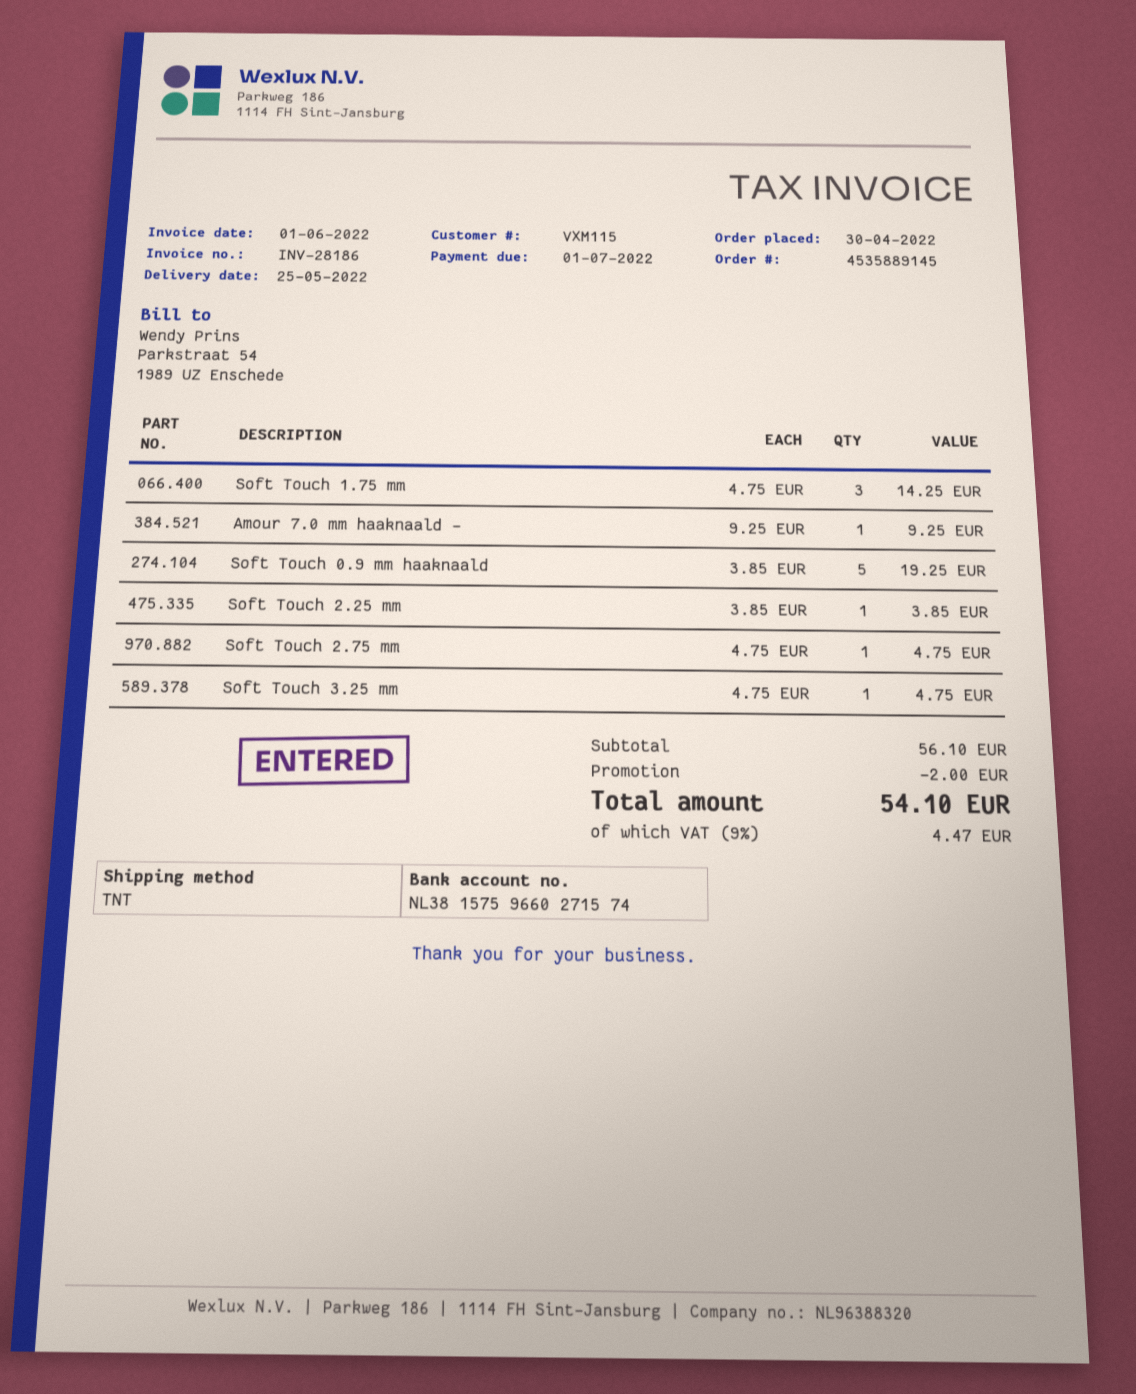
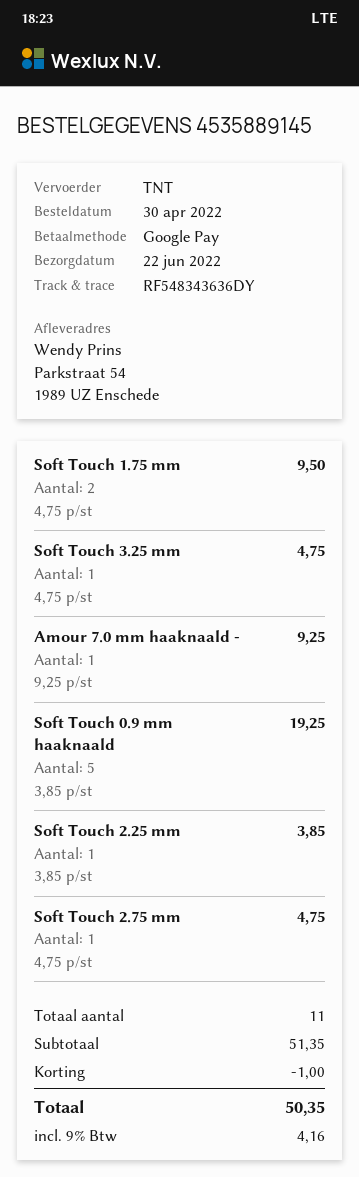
delivery date: 2022-05-25 -> 2022-06-22
Soft Touch 1.75 mm: 3 x 4.75 = 14.25 -> 2 x 4.75 = 9.50
subtotal: 56.10 -> 51.35
discount: 2.00 -> 1.00
tax: 9% = 4.47 -> 9% = 4.16
total: 54.10 -> 50.35

